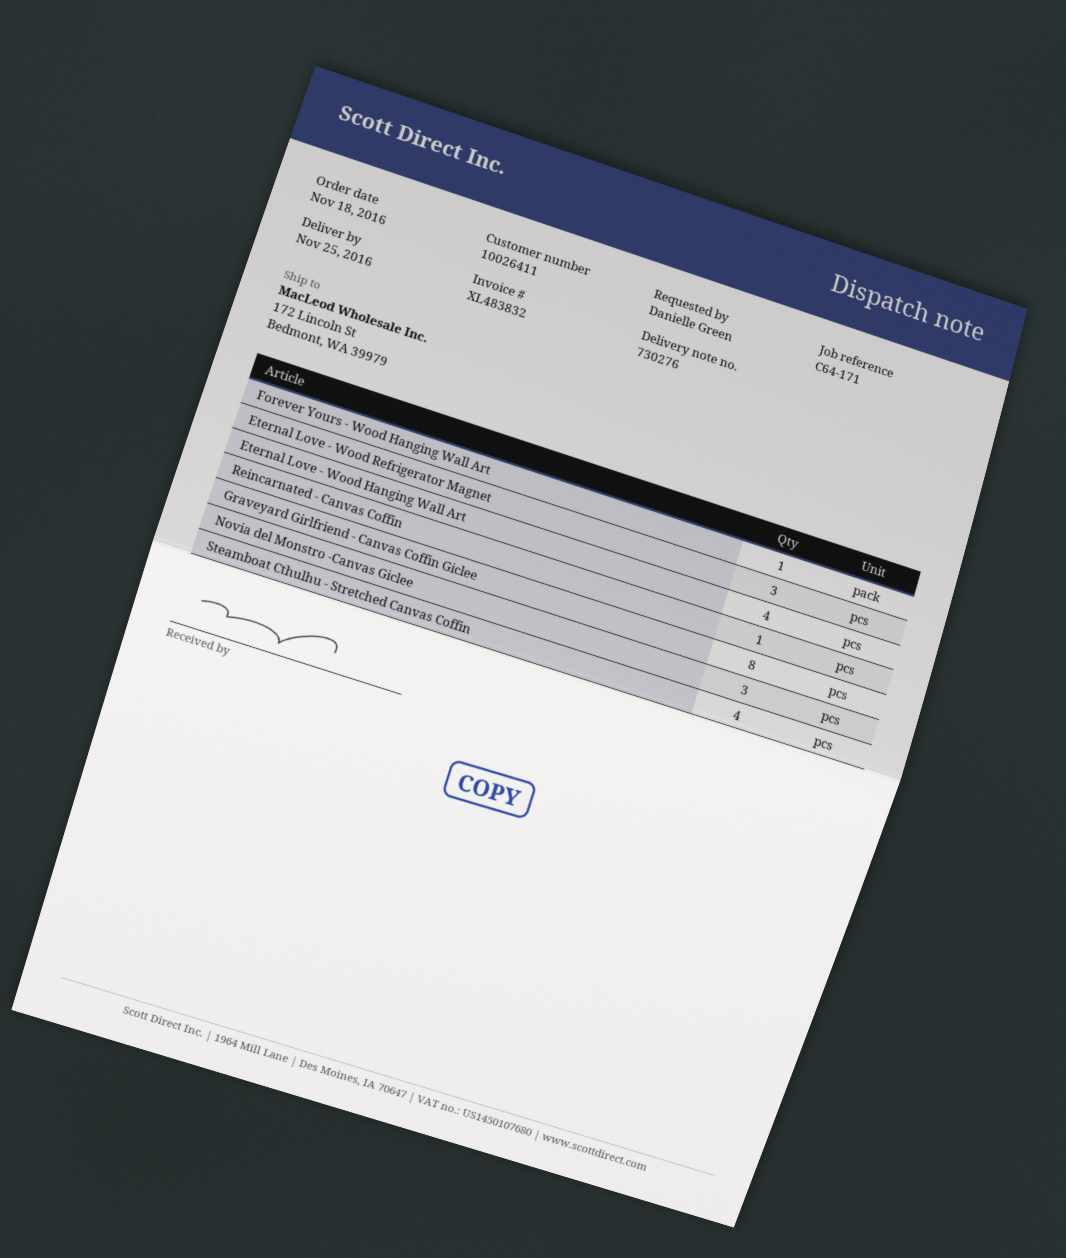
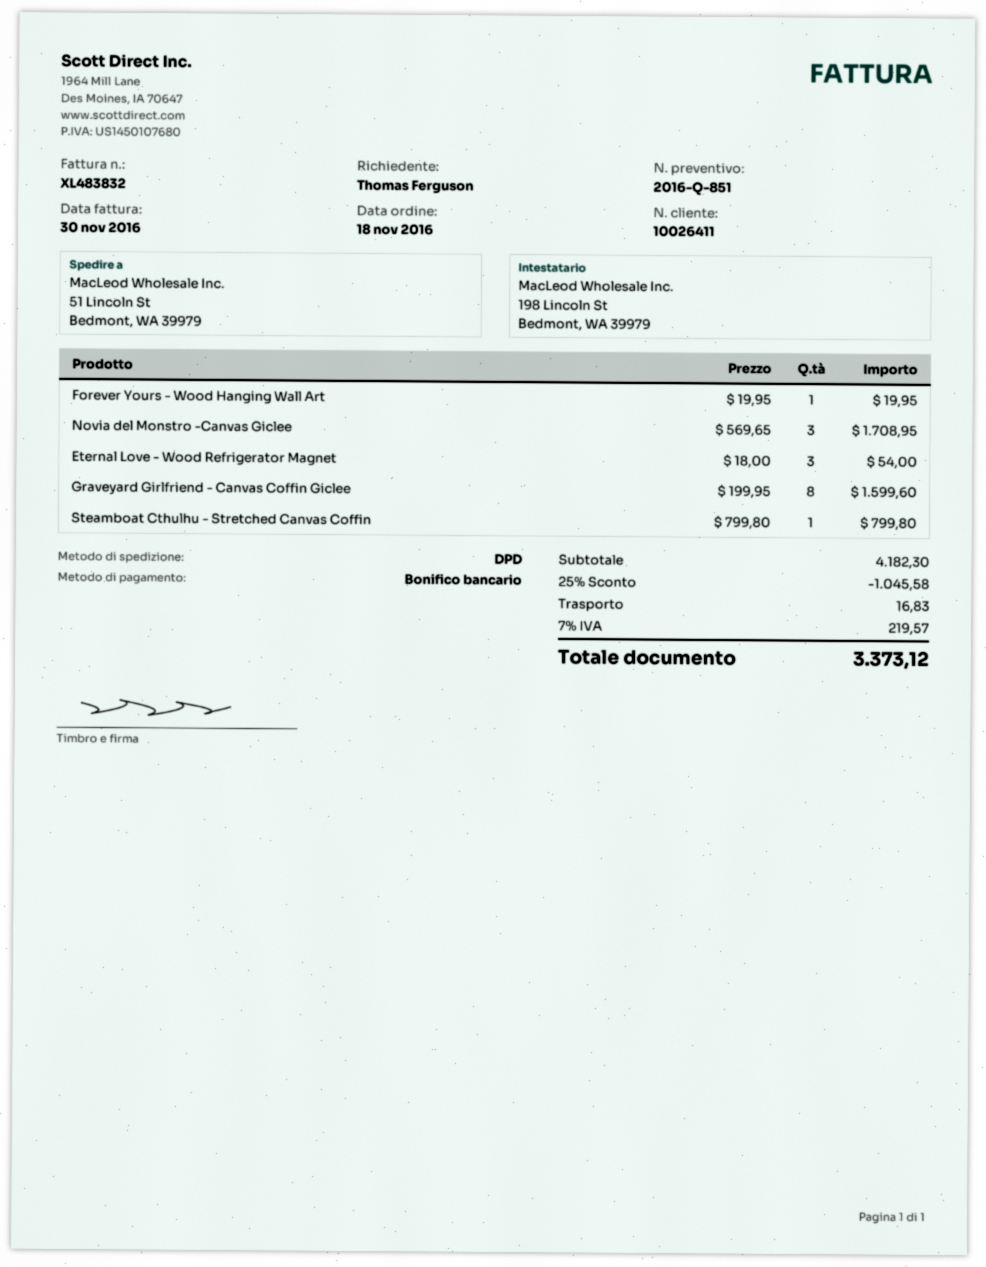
ordered by: Danielle Green -> Thomas Ferguson
ship to: 172 Lincoln St, Bedmont, WA 39979 -> 51 Lincoln St, Bedmont, WA 39979
Eternal Love - Wood Hanging Wall Art: 4 -> none
Reincarnated - Canvas Coffin: 1 -> none
Steamboat Cthulhu - Stretched Canvas Coffin: 4 -> 1

